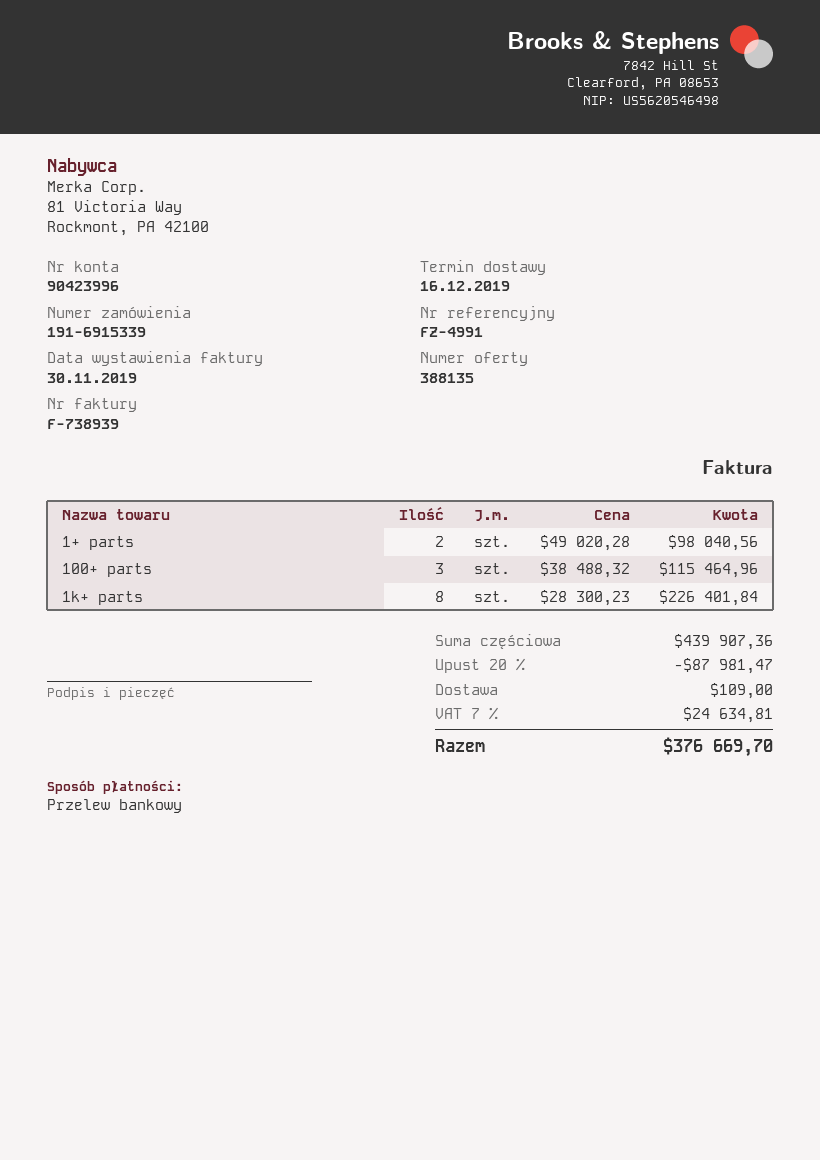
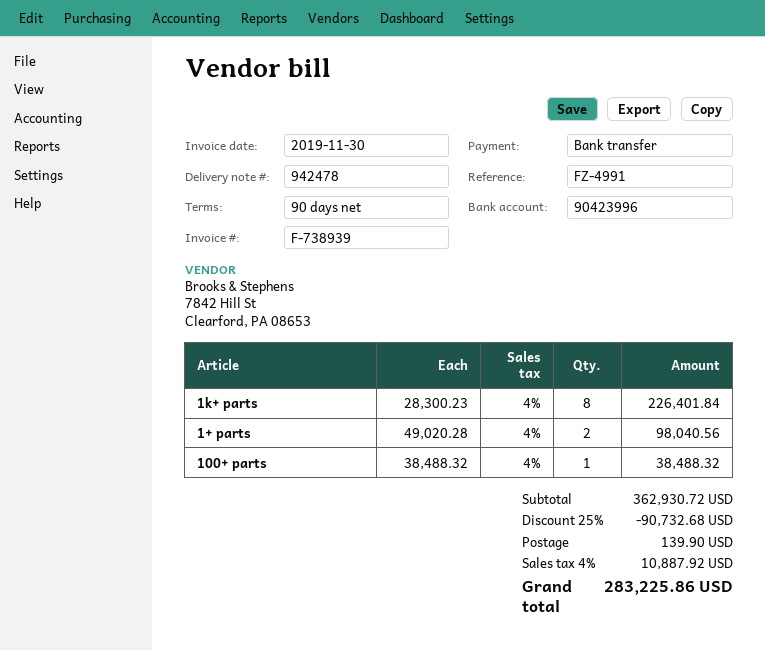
100+ parts: 3 x 38488.32 = 115464.96 -> 1 x 38488.32 = 38488.32
subtotal: 439907.36 -> 362930.72
discount: 20% = 87981.47 -> 25% = 90732.68
shipping: 109.00 -> 139.90
tax: 7% = 24634.81 -> 4% = 10887.92
total: 376669.70 -> 283225.86

